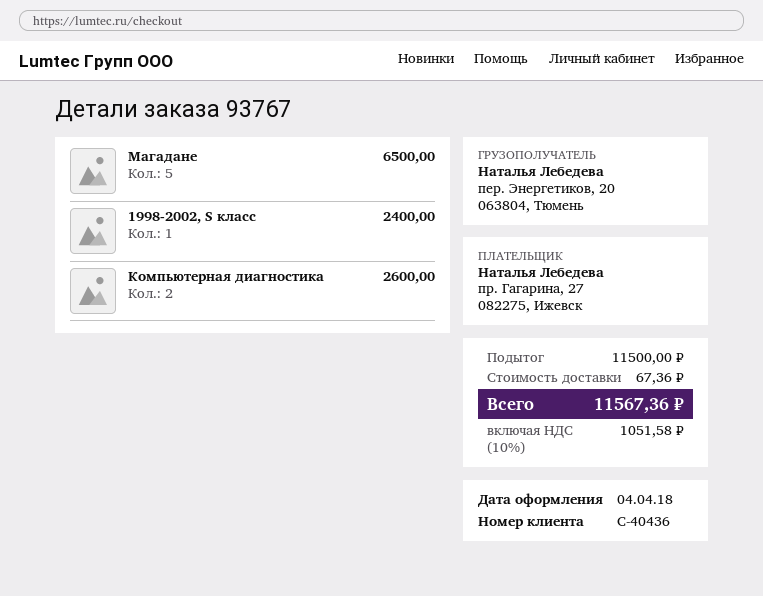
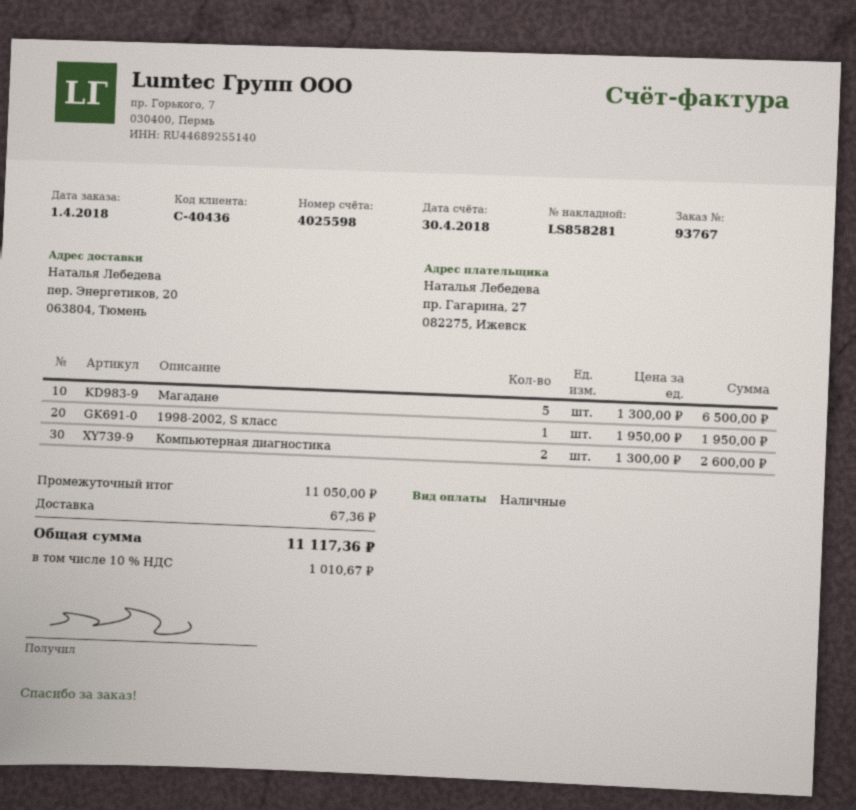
order date: 2018-04-04 -> 2018-04-01
1998-2002, S класс: 1 for 2400.00 -> 1 for 1950.00
subtotal: 11500.00 -> 11050.00
tax: 10% = 1051.58 -> 10% = 1010.67
total: 11567.36 -> 11117.36

